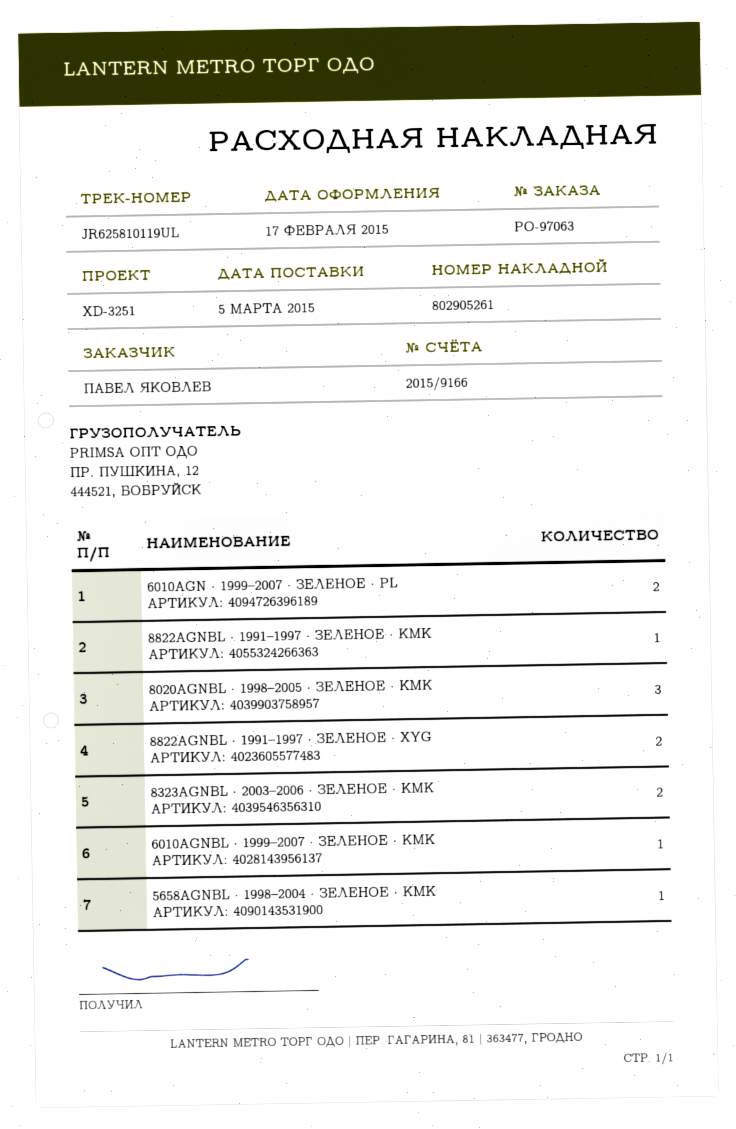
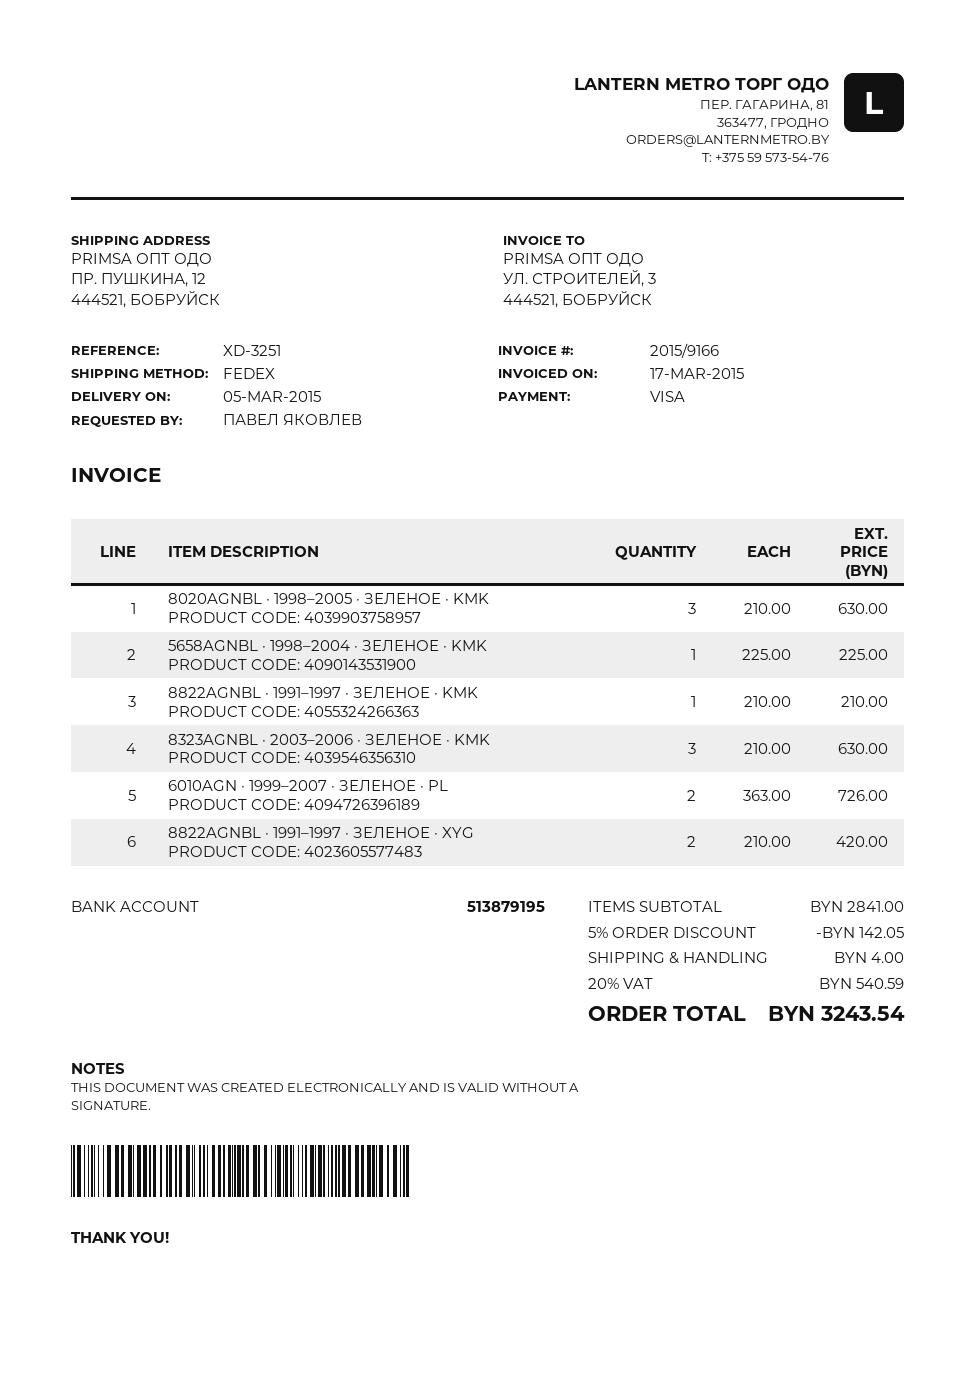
8323AGNBL · 2003–2006 · ЗЕЛЕНОЕ · KMK: 2 -> 3
6010AGNBL · 1999–2007 · ЗЕЛЕНОЕ · KMK: 1 -> none

